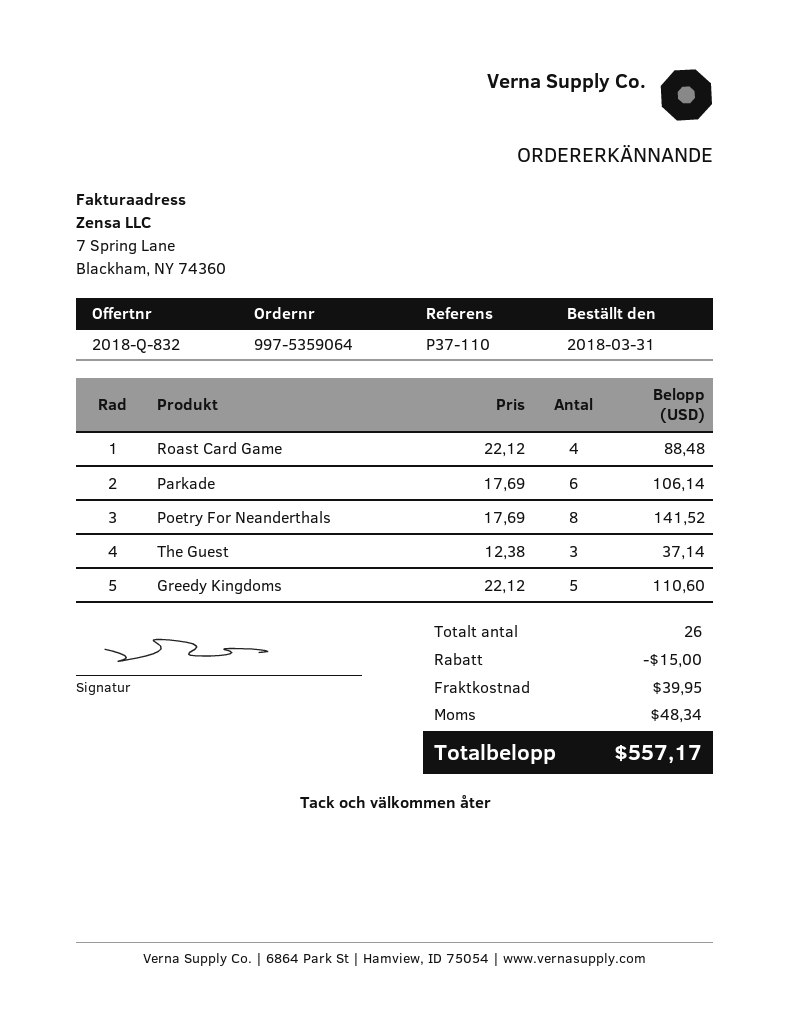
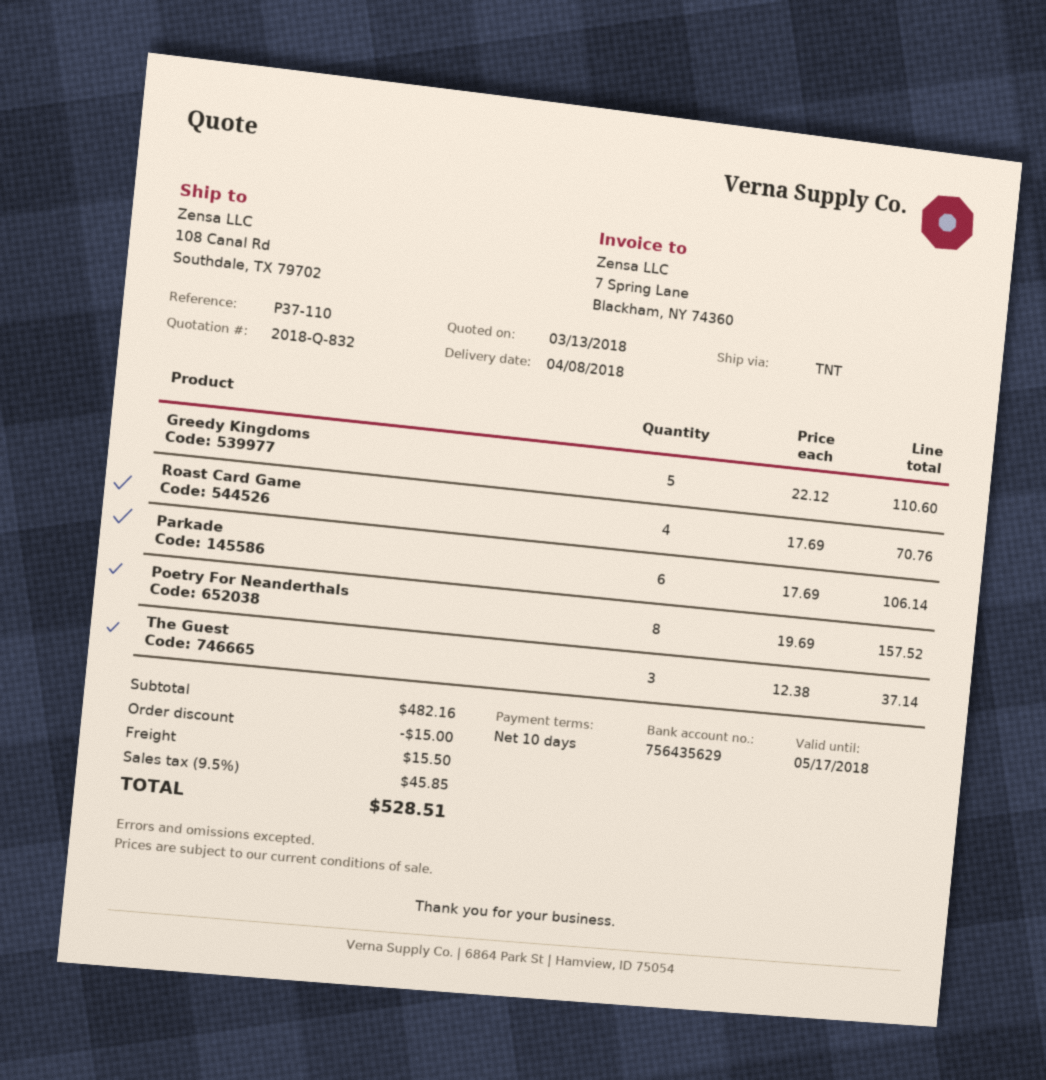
Roast Card Game: 4 x 22.12 = 88.48 -> 4 x 17.69 = 70.76
Poetry For Neanderthals: 8 x 17.69 = 141.52 -> 8 x 19.69 = 157.52
shipping: 39.95 -> 15.50
tax: 48.34 -> 45.85
total: 557.17 -> 528.51

